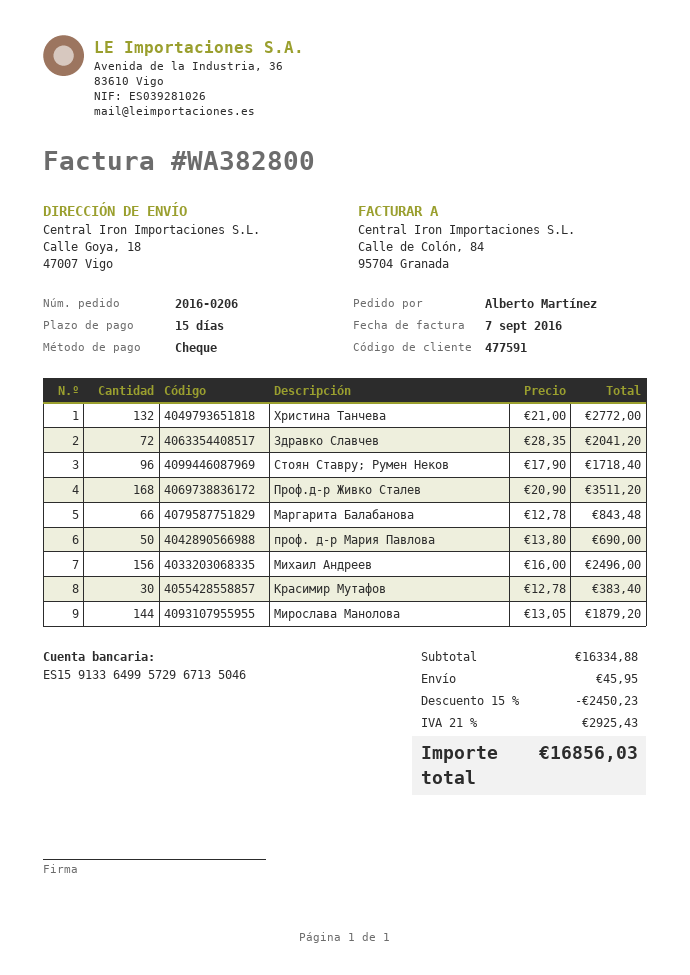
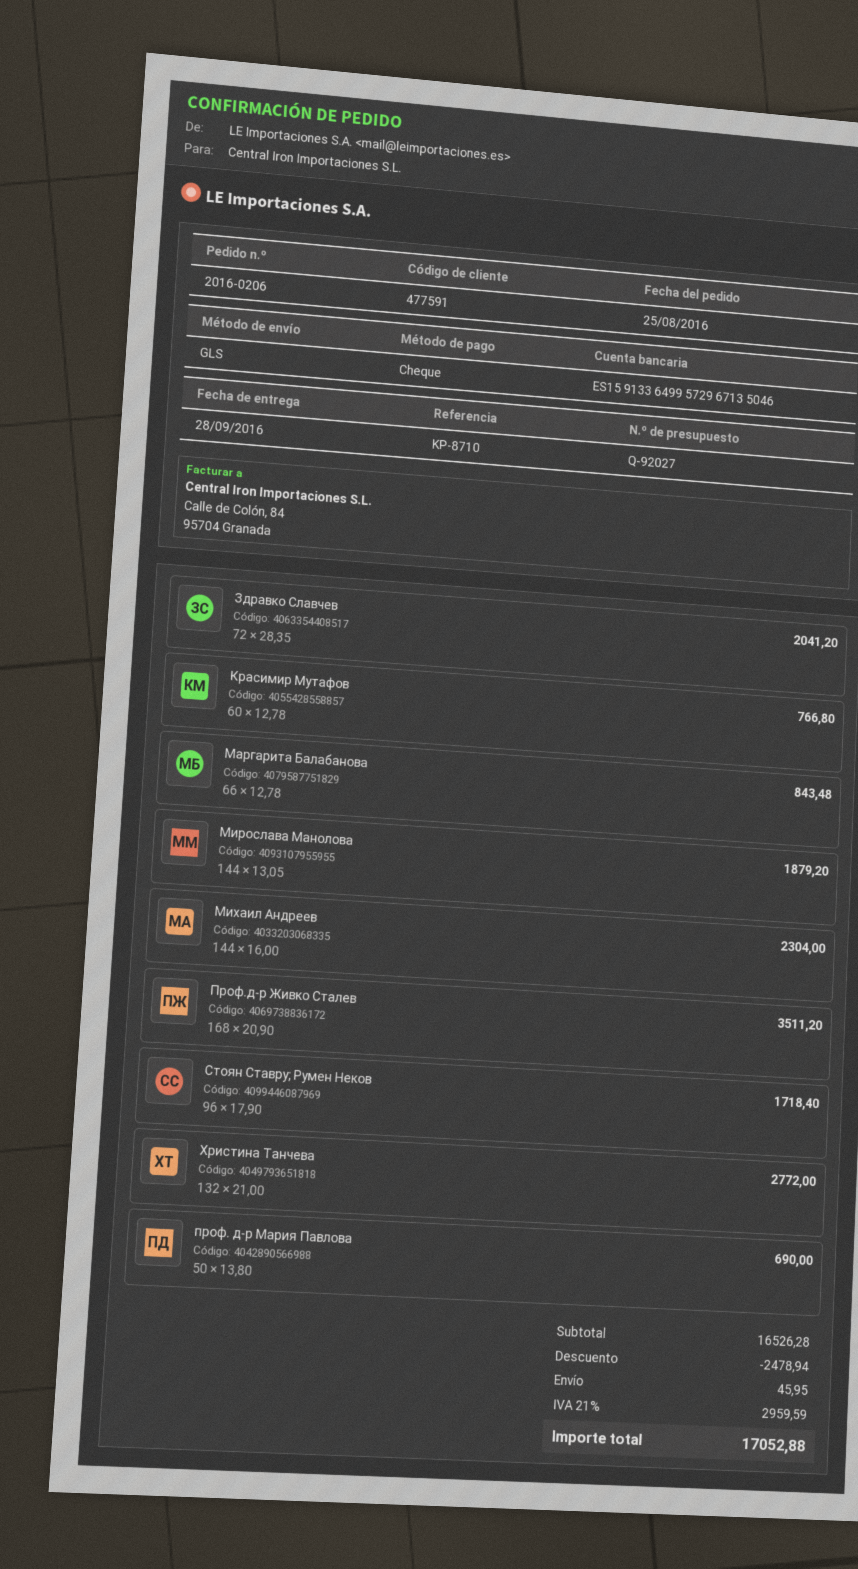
Михаил Андреев: 156 x 16.00 = 2496.00 -> 144 x 16.00 = 2304.00
Красимир Мутафов: 30 x 12.78 = 383.40 -> 60 x 12.78 = 766.80
subtotal: 16334.88 -> 16526.28
discount: 2450.23 -> 2478.94
tax: 21% = 2925.43 -> 21% = 2959.59
total: 16856.03 -> 17052.88

